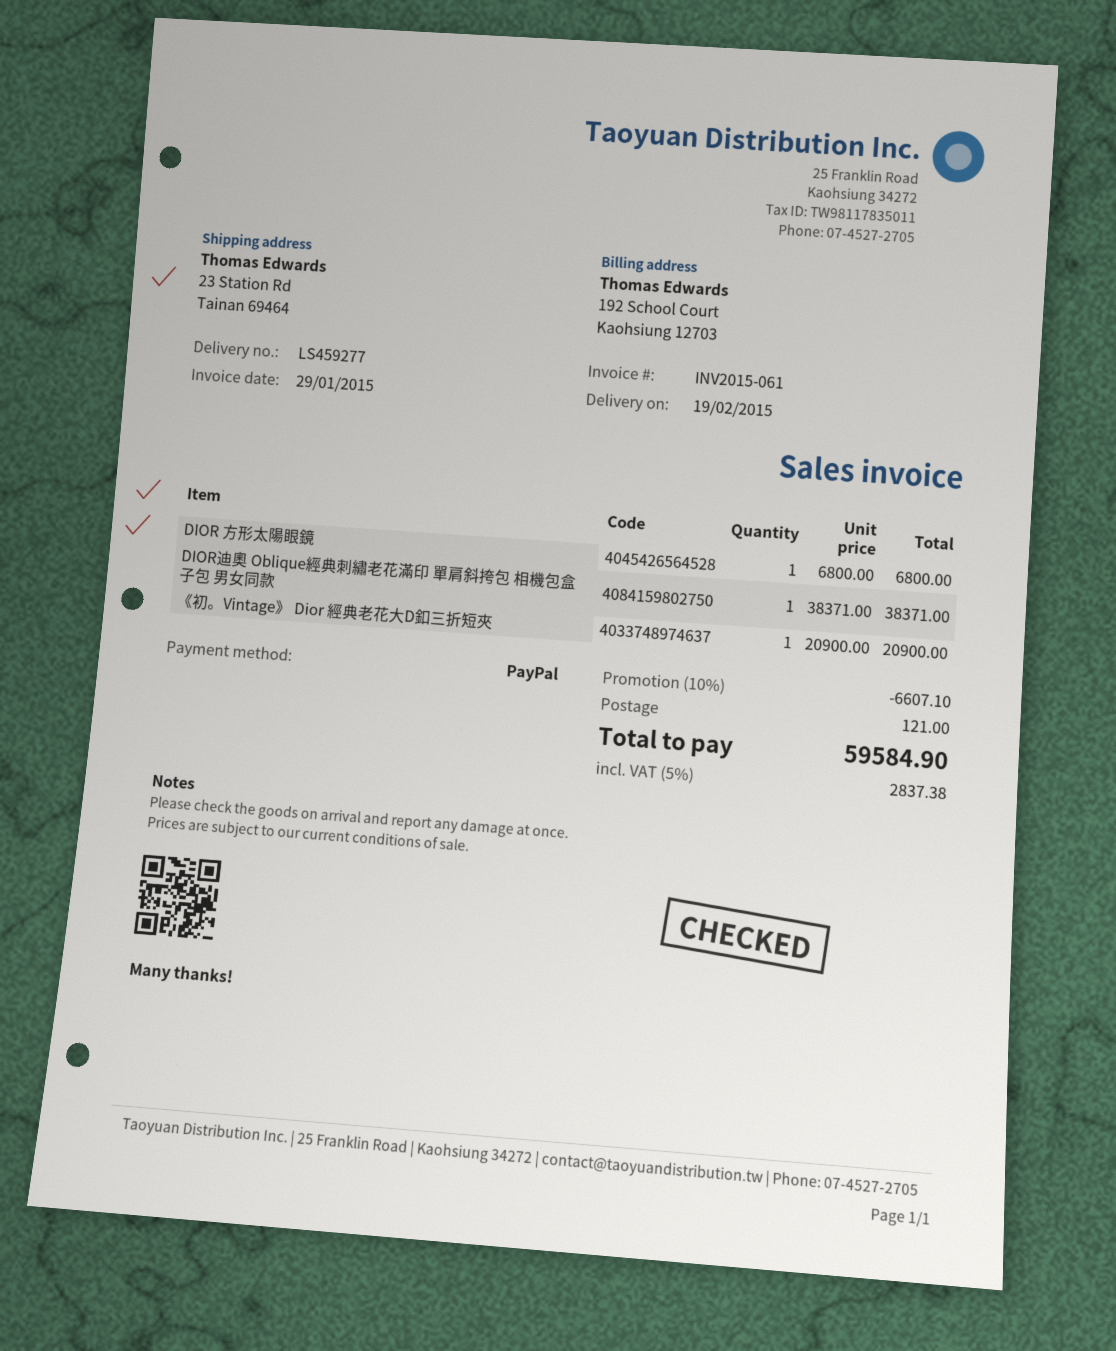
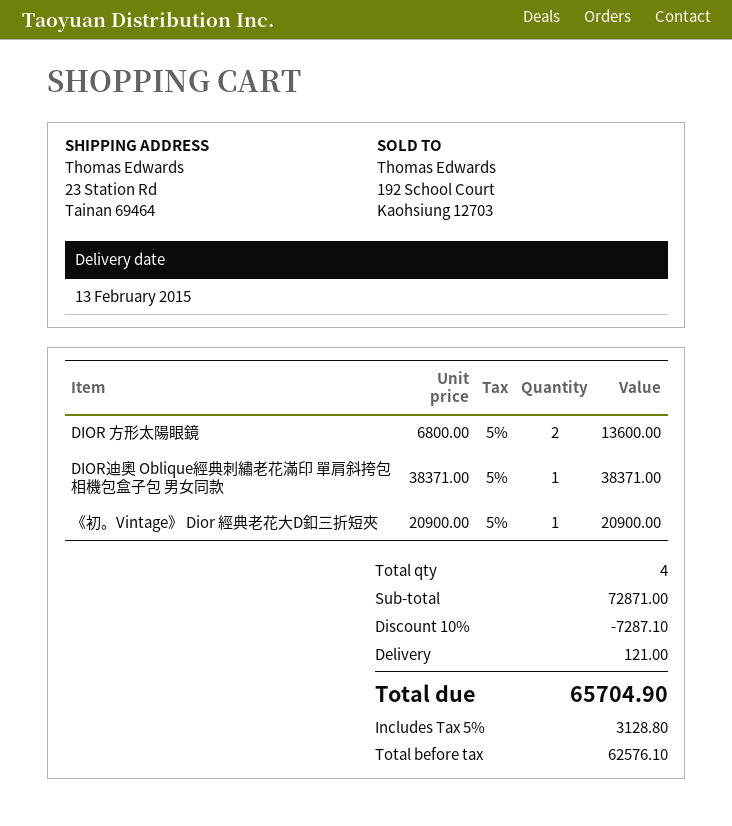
delivery date: 2015-02-19 -> 2015-02-13
DIOR 方形太陽眼鏡: 1 x 6800.00 = 6800.00 -> 2 x 6800.00 = 13600.00
discount: 10% = 6607.10 -> 10% = 7287.10
tax: 5% = 2837.38 -> 5% = 3128.80
total: 59584.90 -> 65704.90

